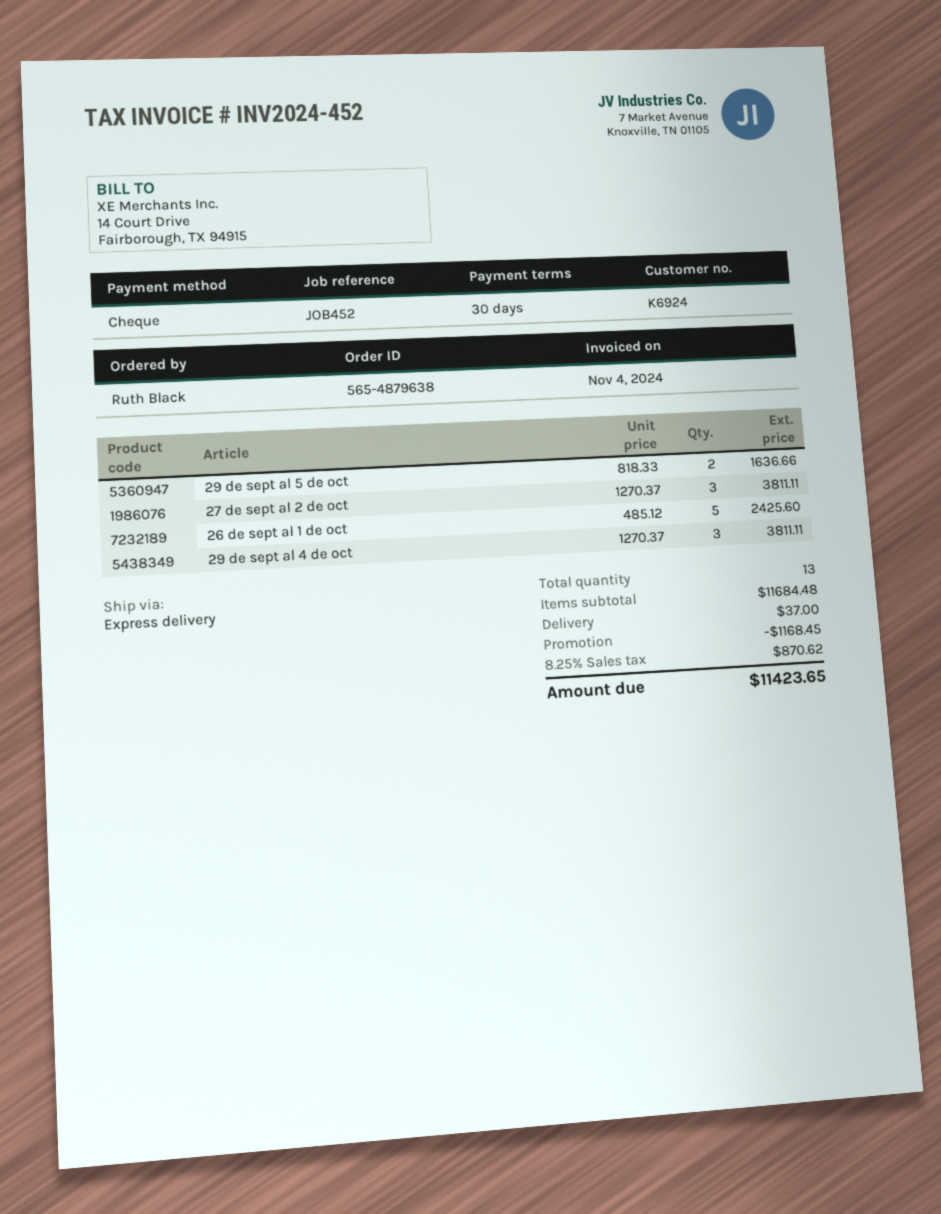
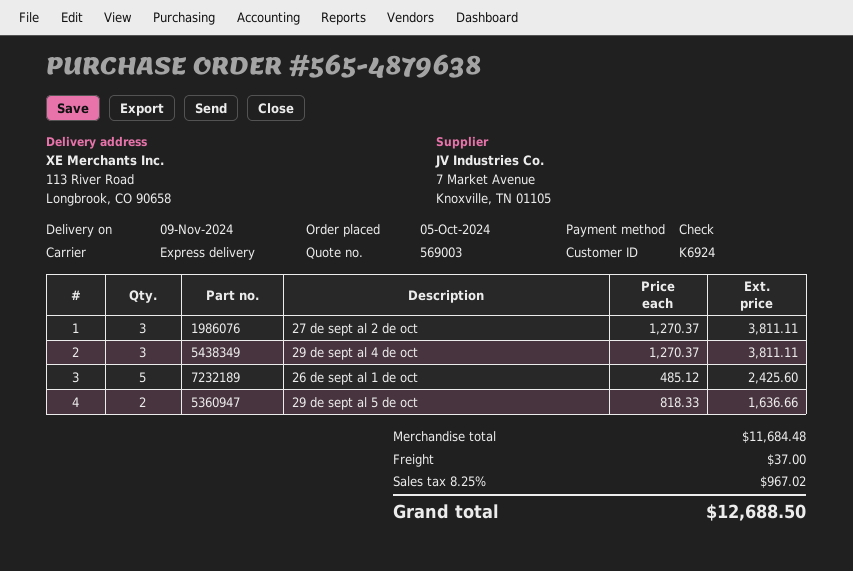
discount: 1168.45 -> none
tax: 8.25% = 870.62 -> 8.25% = 967.02
total: 11423.65 -> 12688.50

